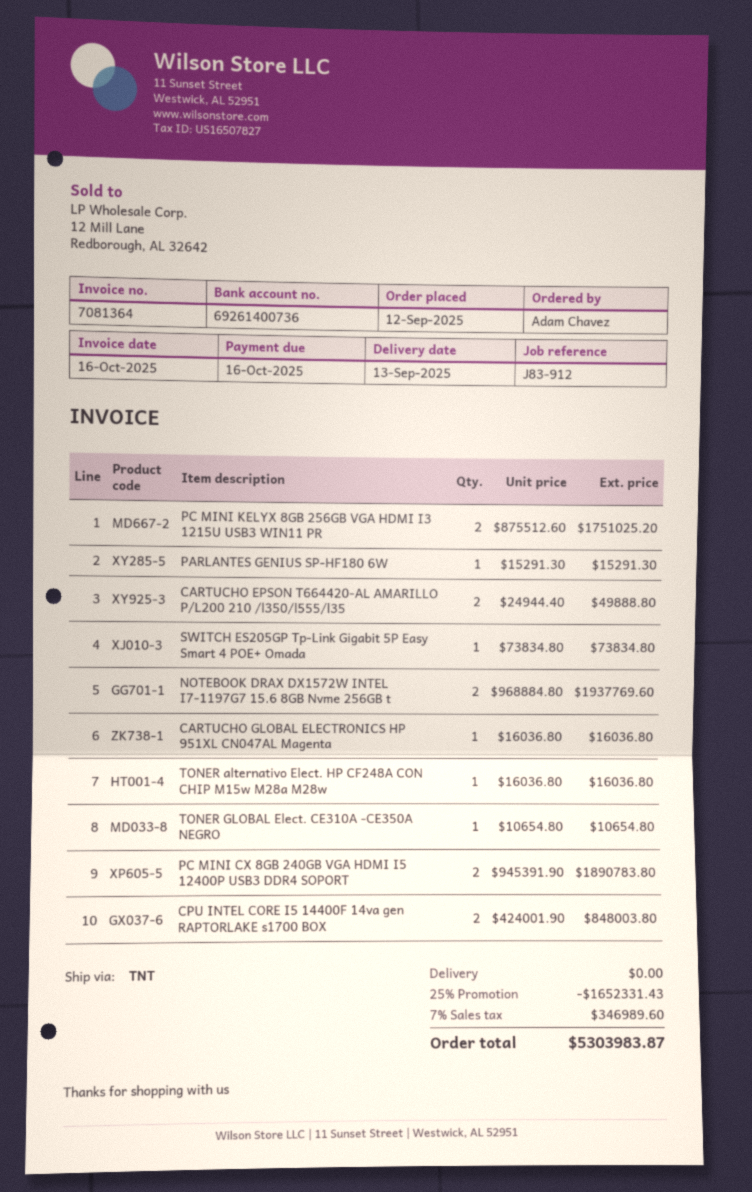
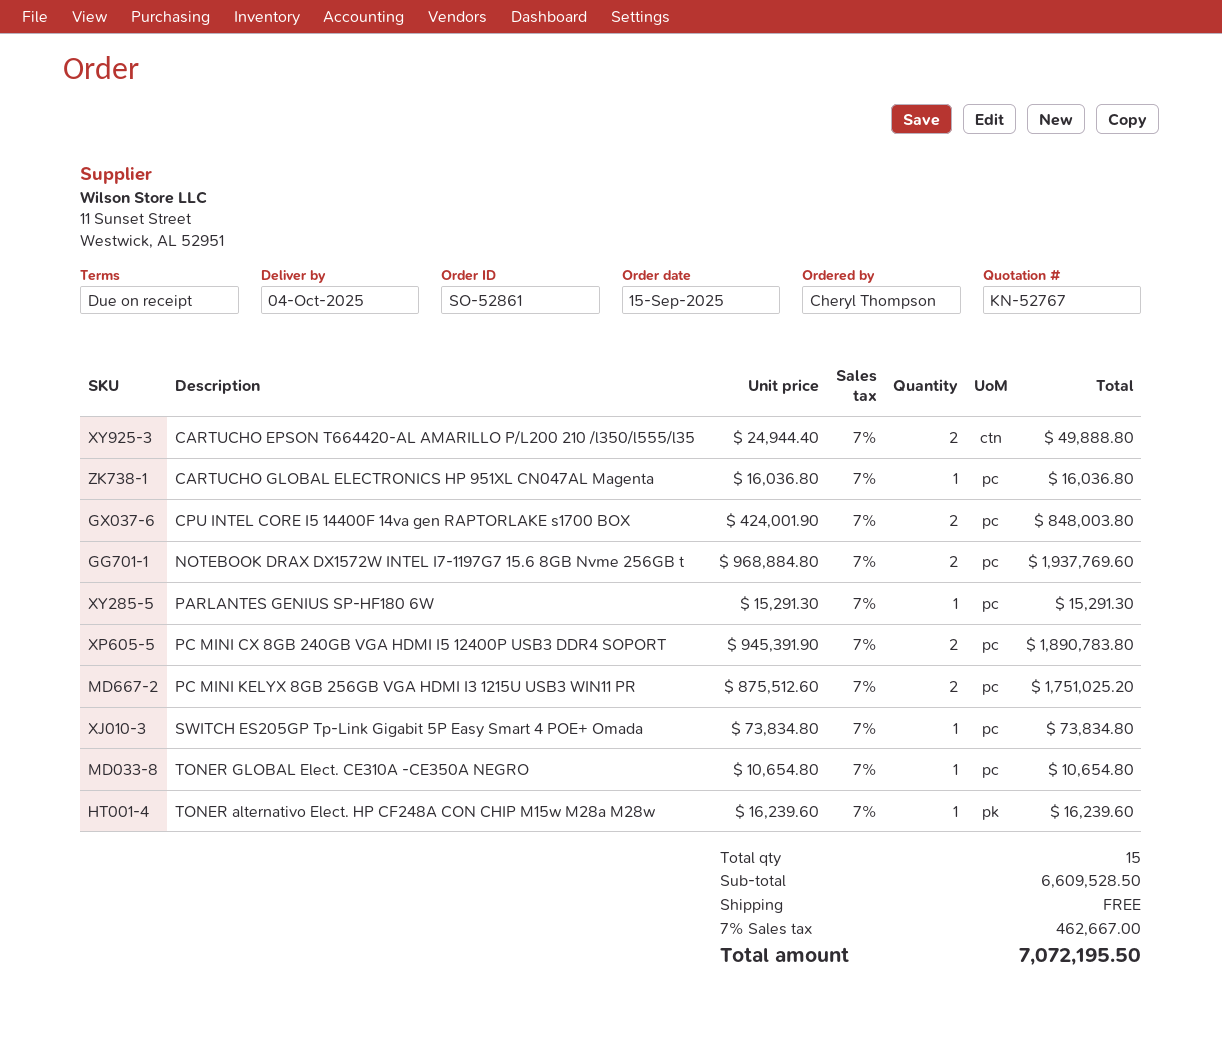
order date: 2025-09-12 -> 2025-09-15
delivery date: 2025-09-13 -> 2025-10-04
ordered by: Adam Chavez -> Cheryl Thompson
TONER alternativo Elect. HP CF248A CON CHIP M15w M28a M28w: 1 x 16036.80 = 16036.80 -> 1 x 16239.60 = 16239.60
discount: 25% = 1652331.43 -> none
tax: 7% = 346989.60 -> 7% = 462667.00
total: 5303983.87 -> 7072195.50

